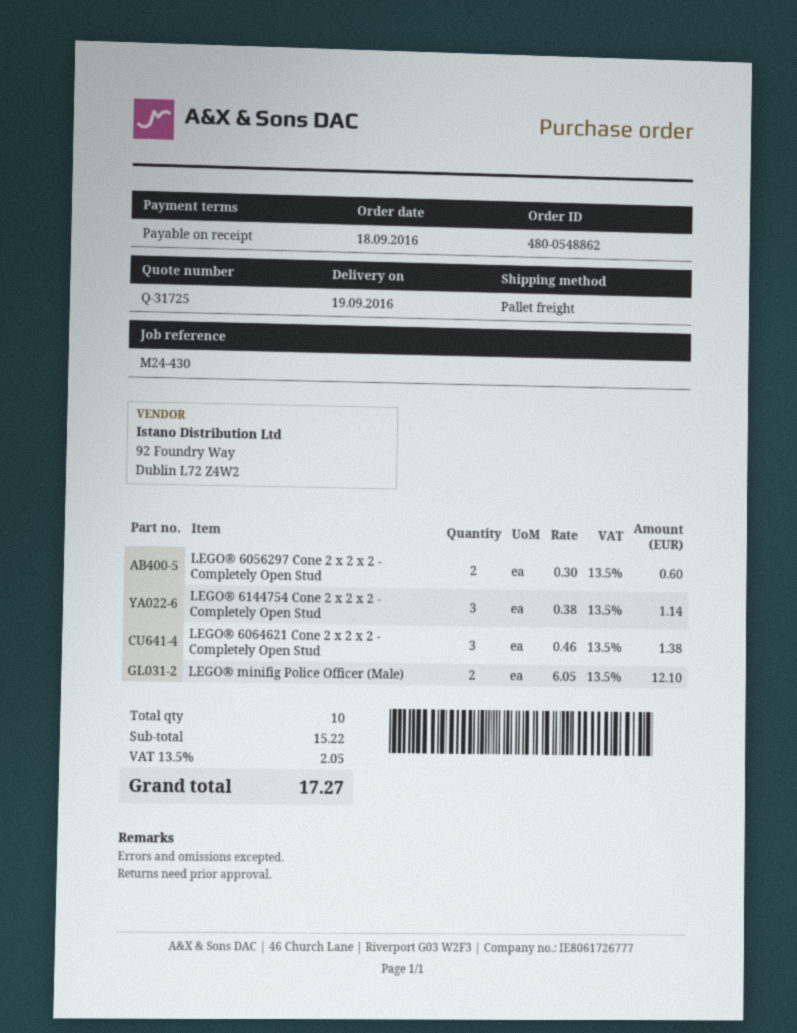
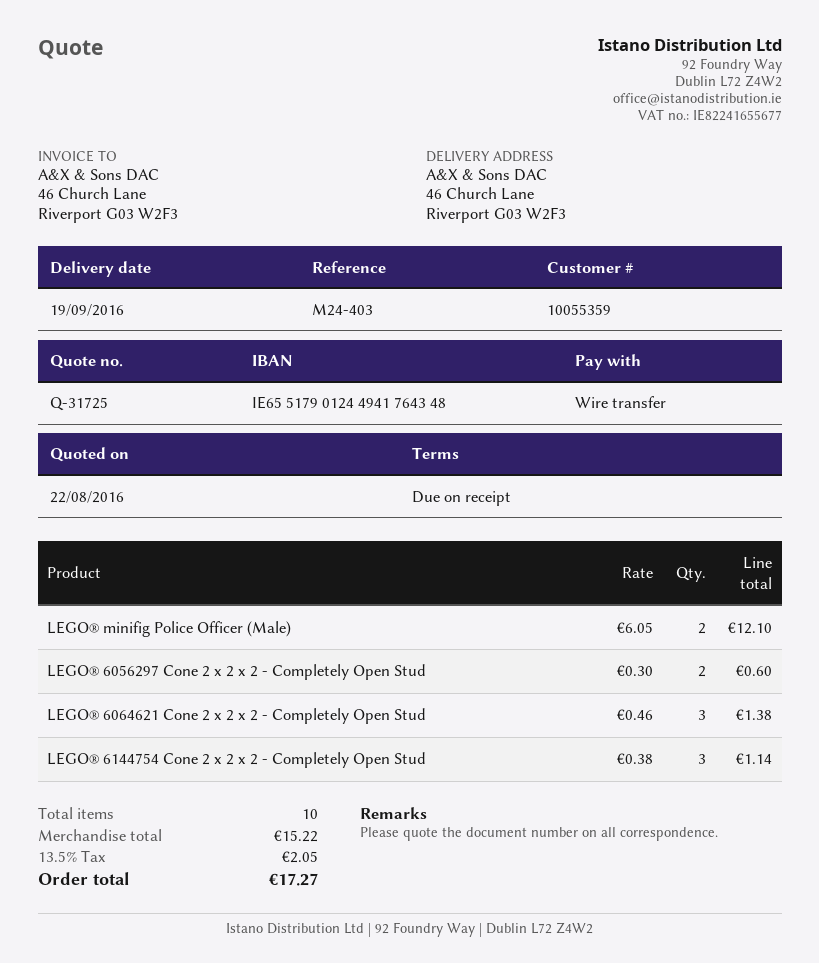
reference: M24-430 -> M24-403

